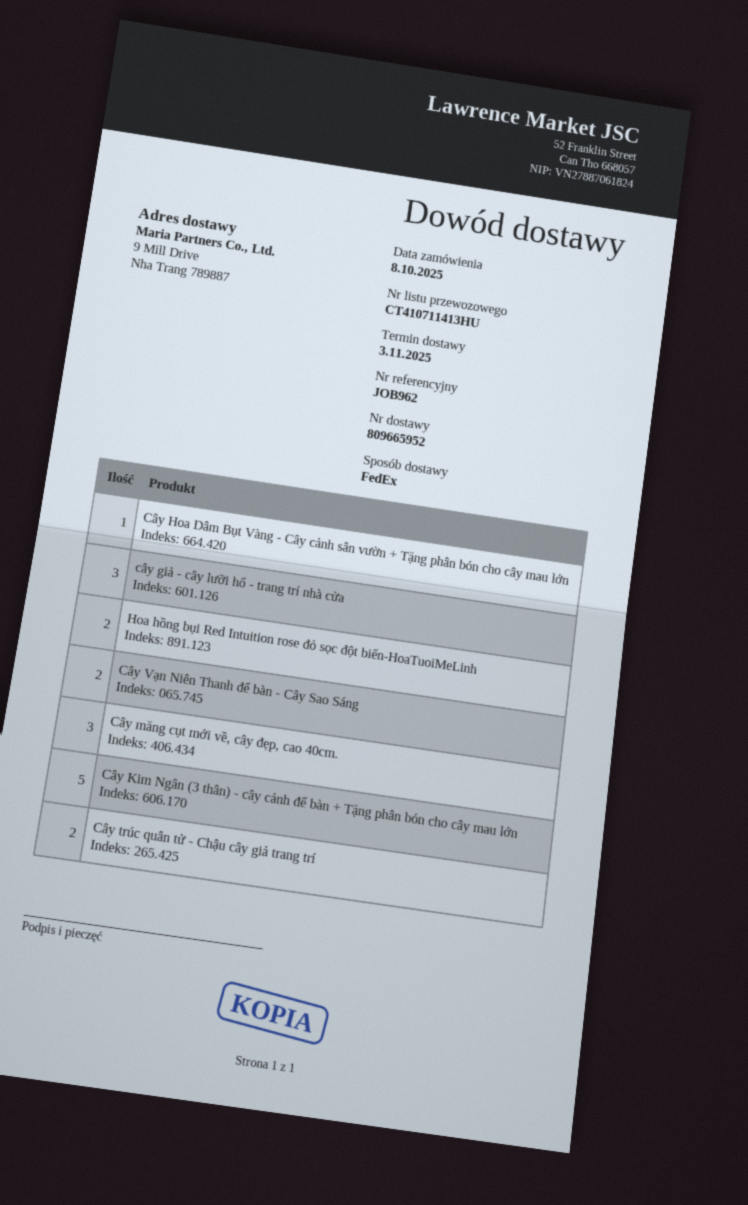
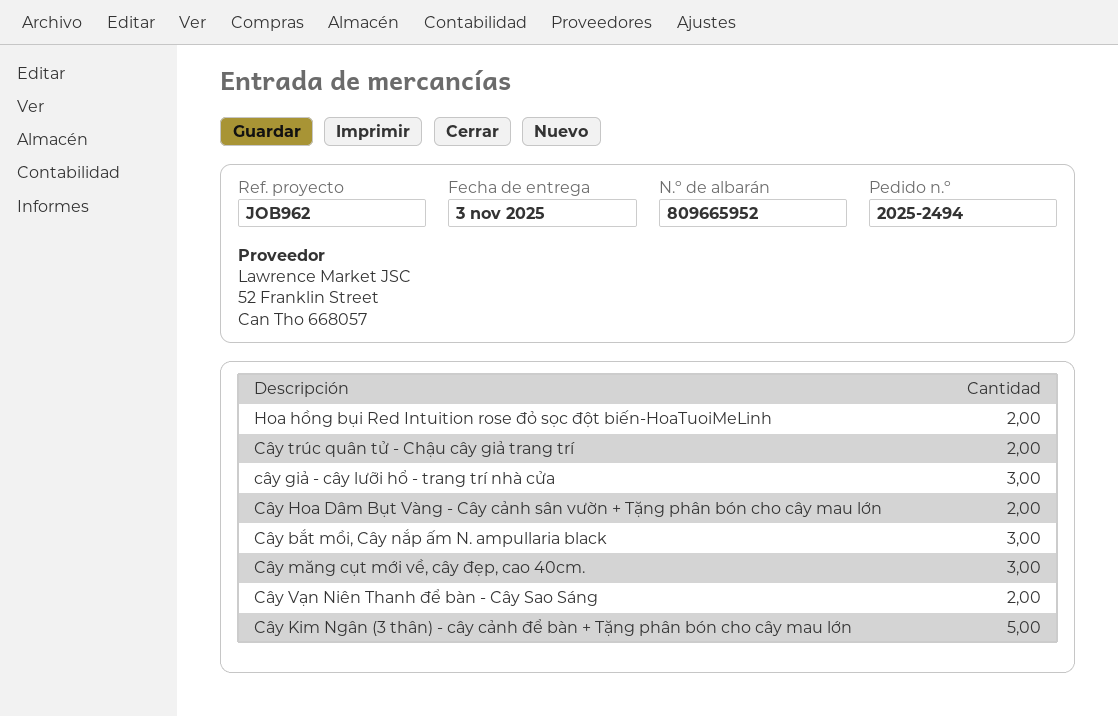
Cây Hoa Dâm Bụt Vàng - Cây cảnh sân vườn + Tặng phân bón cho cây mau lớn: 1 -> 2
Cây bắt mồi, Cây nắp ấm N. ampullaria black: none -> 3

